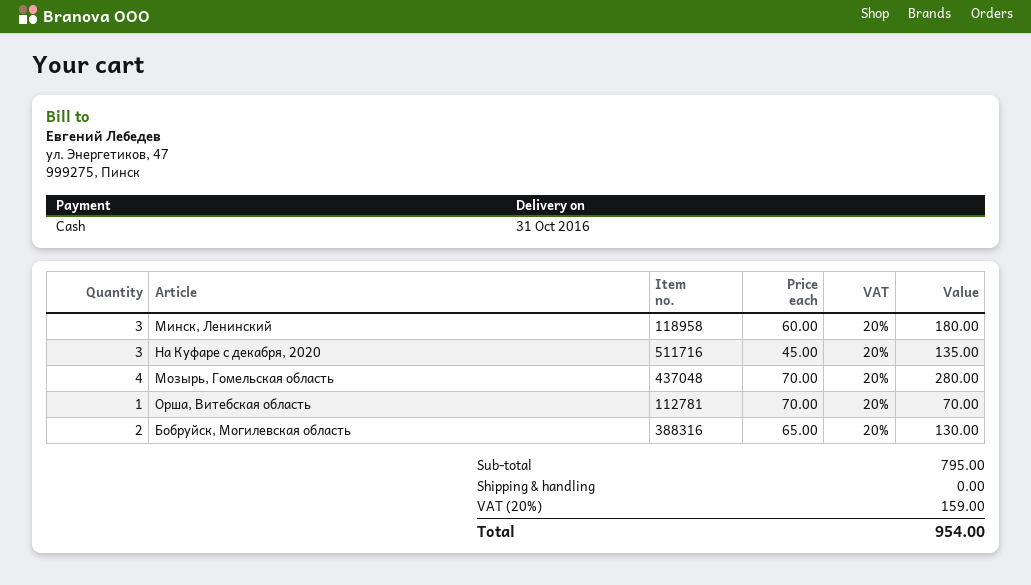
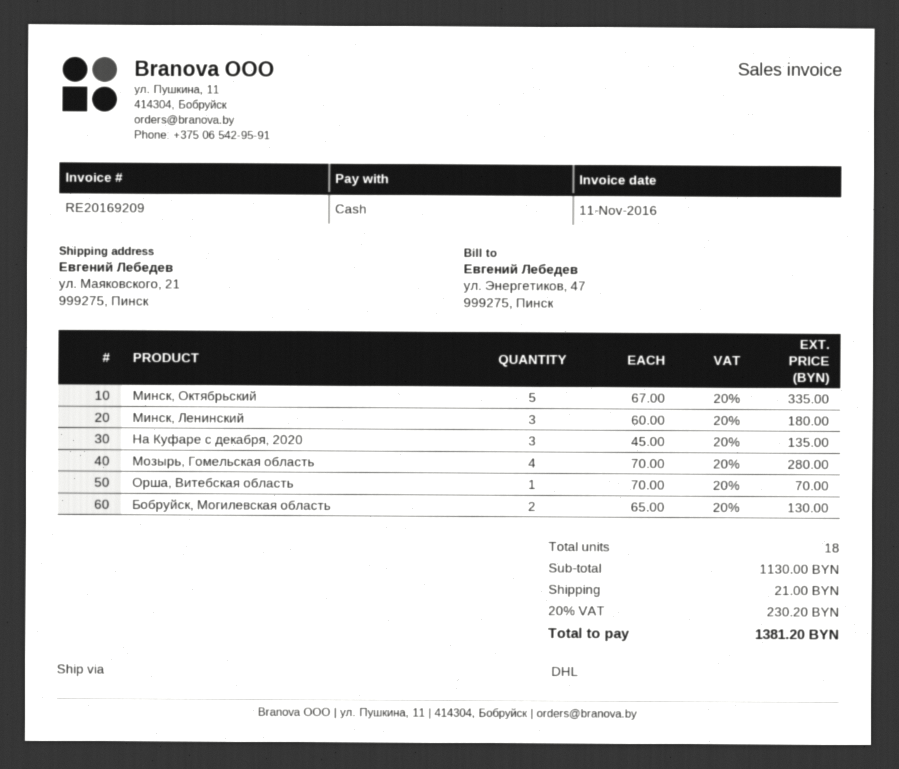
Минск, Октябрьский: none -> 5 x 67.00 = 335.00
subtotal: 795.00 -> 1130.00
shipping: 0.00 -> 21.00
tax: 20% = 159.00 -> 20% = 230.20
total: 954.00 -> 1381.20

